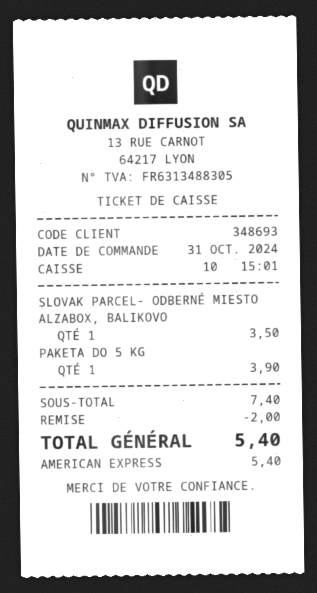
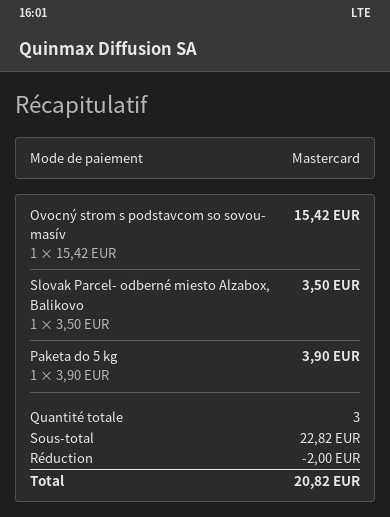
payment method: American Express -> Mastercard
Ovocný strom s podstavcom so sovou- masív: none -> 1 for 15.42
subtotal: 7.40 -> 22.82
total: 5.40 -> 20.82

